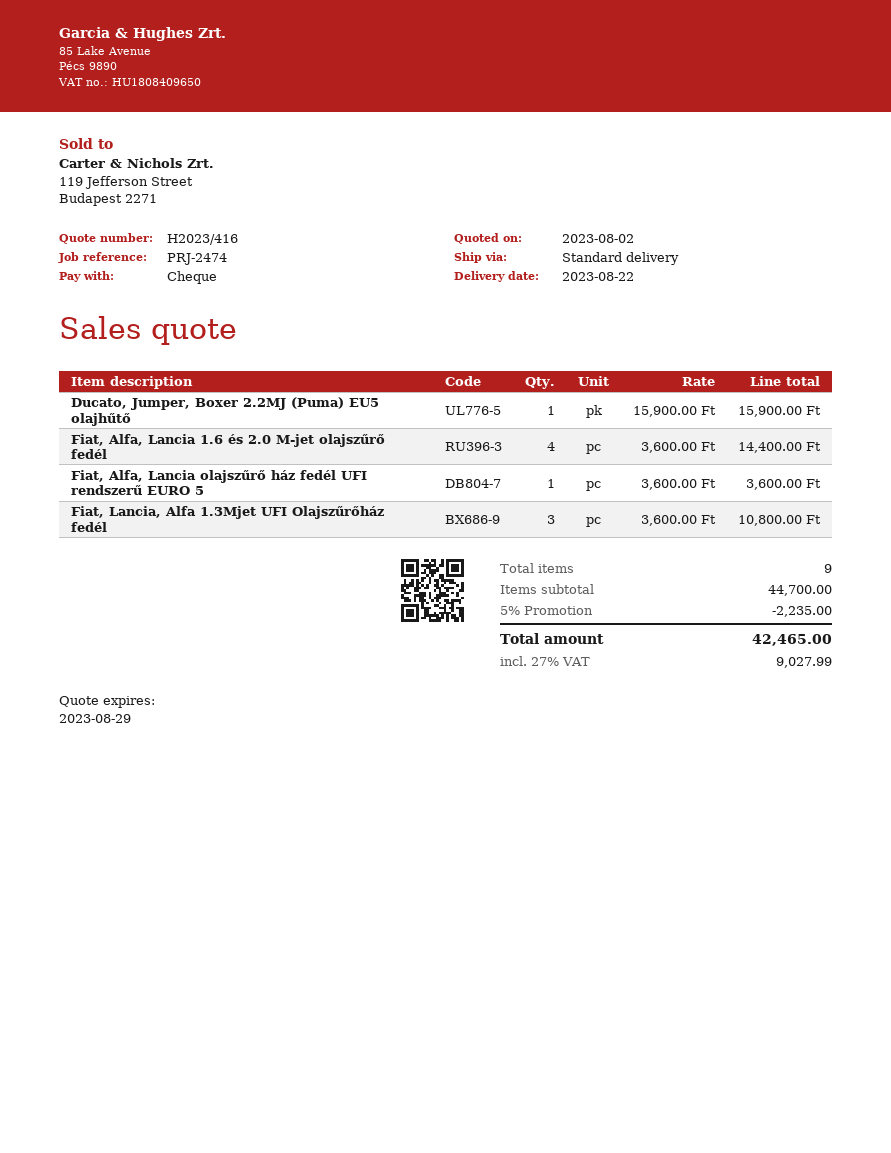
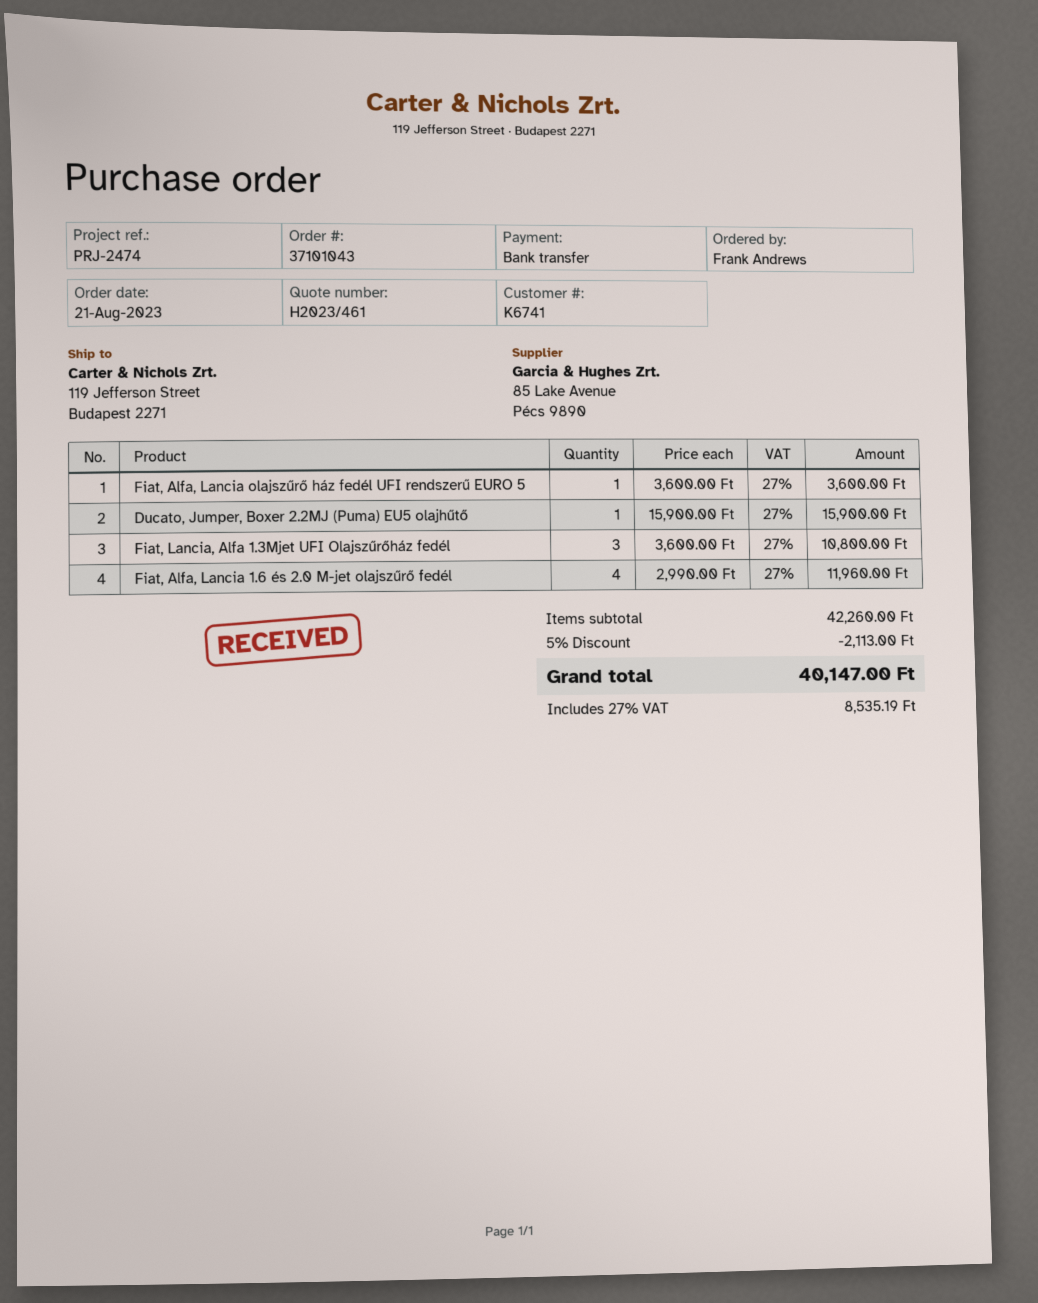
quote number: H2023/416 -> H2023/461
payment method: cheque -> bank transfer
Fiat, Alfa, Lancia 1.6 és 2.0 M-jet olajszűrő fedél: 4 x 3600.00 = 14400.00 -> 4 x 2990.00 = 11960.00
subtotal: 44700.00 -> 42260.00
discount: 5% = 2235.00 -> 5% = 2113.00
tax: 27% = 9027.99 -> 27% = 8535.19
total: 42465.00 -> 40147.00

